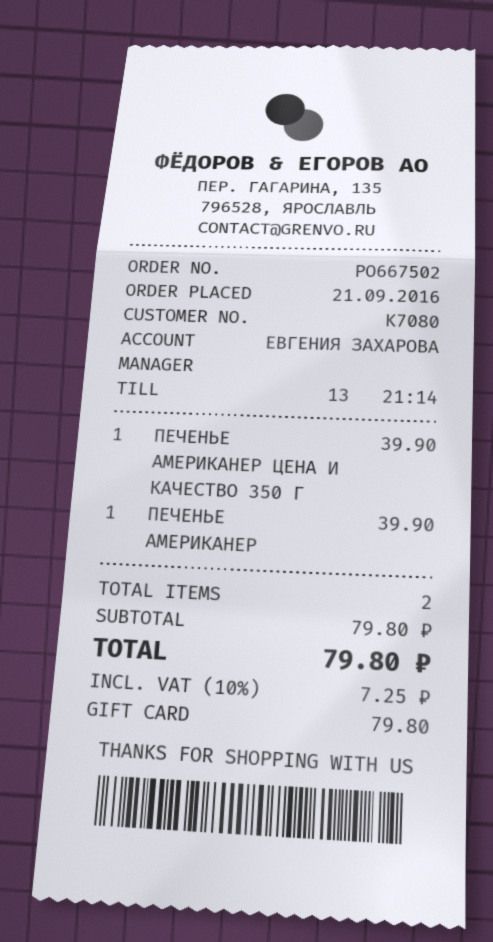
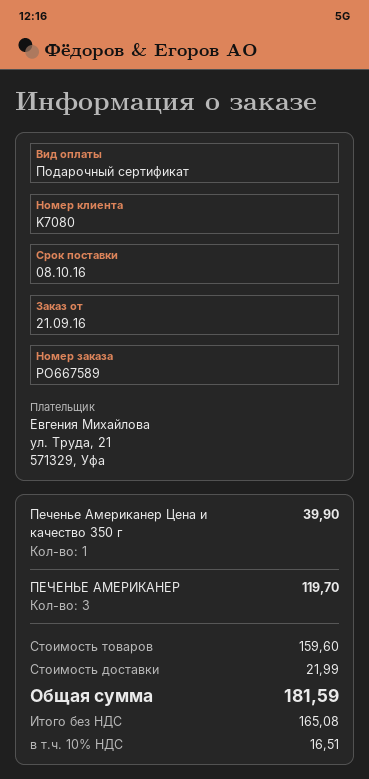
order number: PO667502 -> PO667589
ПЕЧЕНЬЕ АМЕРИКАНЕР: 1 for 39.90 -> 3 for 119.70
subtotal: 79.80 -> 159.60
shipping: none -> 21.99
tax: 10% = 7.25 -> 10% = 16.51
total: 79.80 -> 181.59

